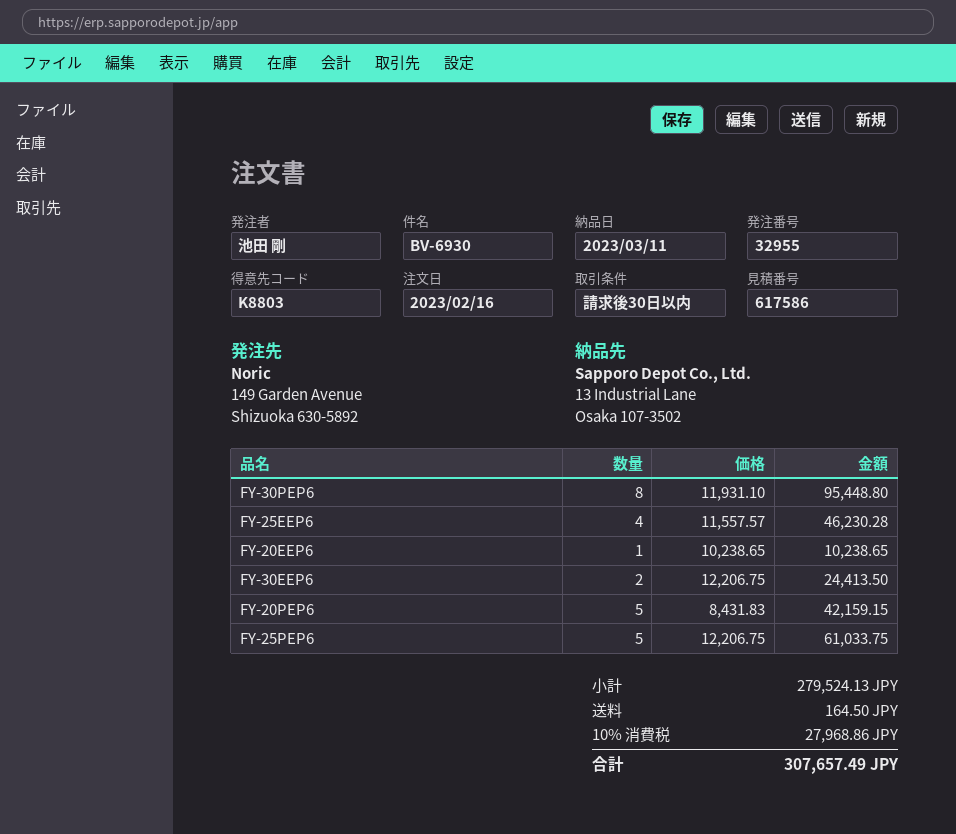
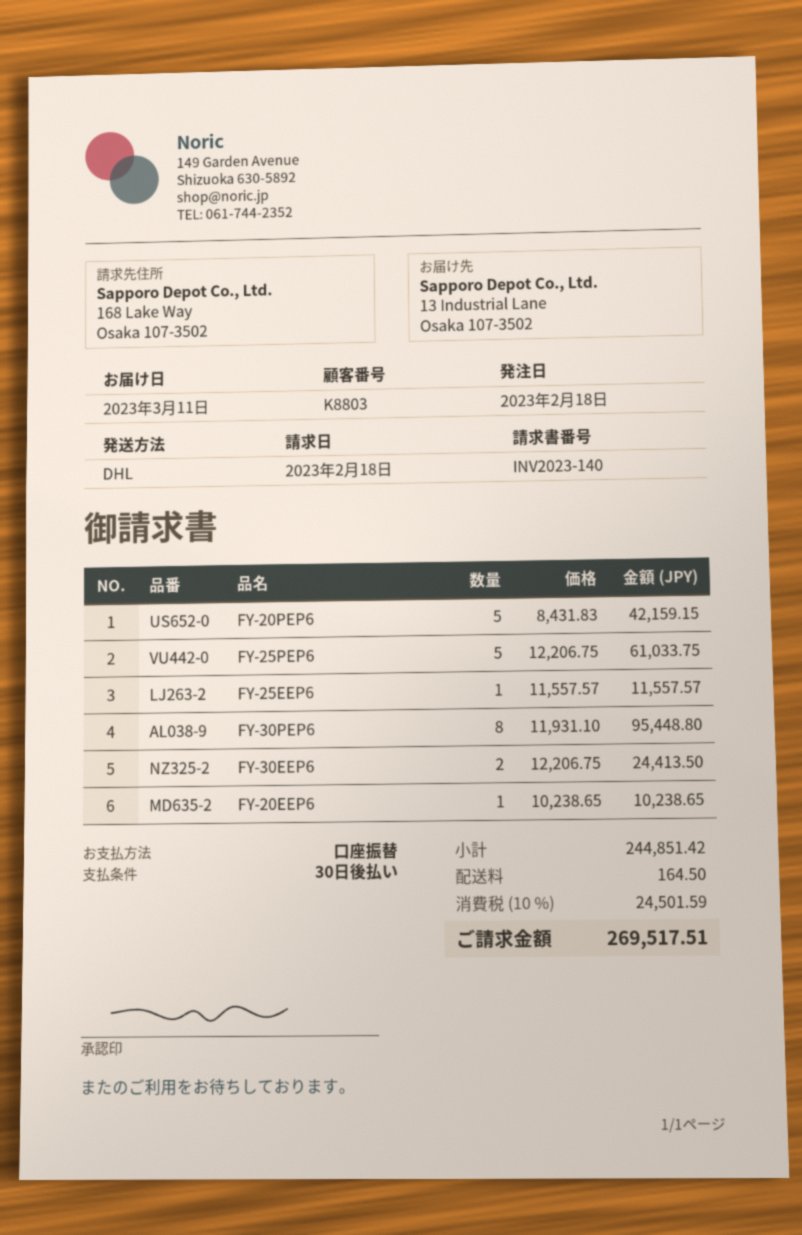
order date: 2023-02-16 -> 2023-02-18
FY-25EEP6: 4 x 11557.57 = 46230.28 -> 1 x 11557.57 = 11557.57
subtotal: 279524.13 -> 244851.42
tax: 10% = 27968.86 -> 10% = 24501.59
total: 307657.49 -> 269517.51

